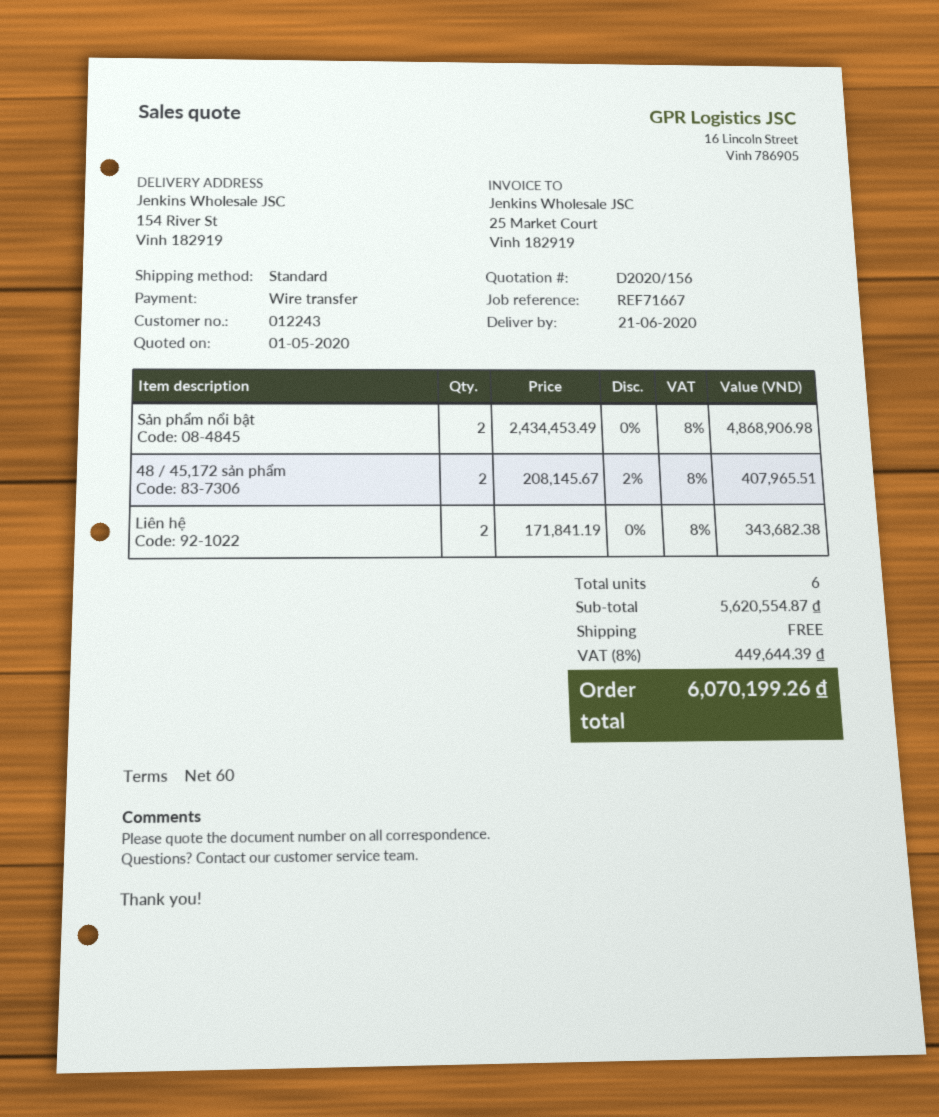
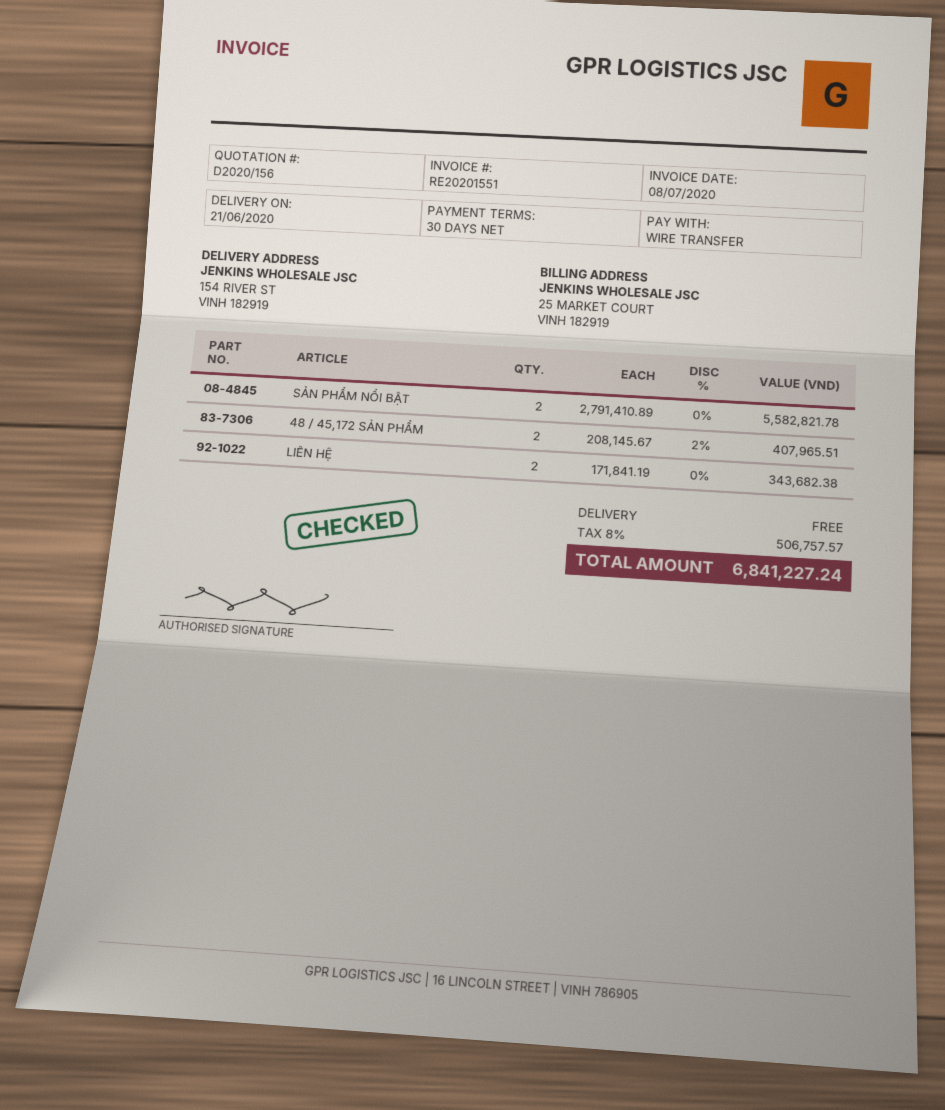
payment terms: 60 days -> 30 days
Sản phẩm nổi bật: 2 x 2434453.49 = 4868906.98 -> 2 x 2791410.89 = 5582821.78
tax: 8% = 449644.39 -> 8% = 506757.57
total: 6070199.26 -> 6841227.24

